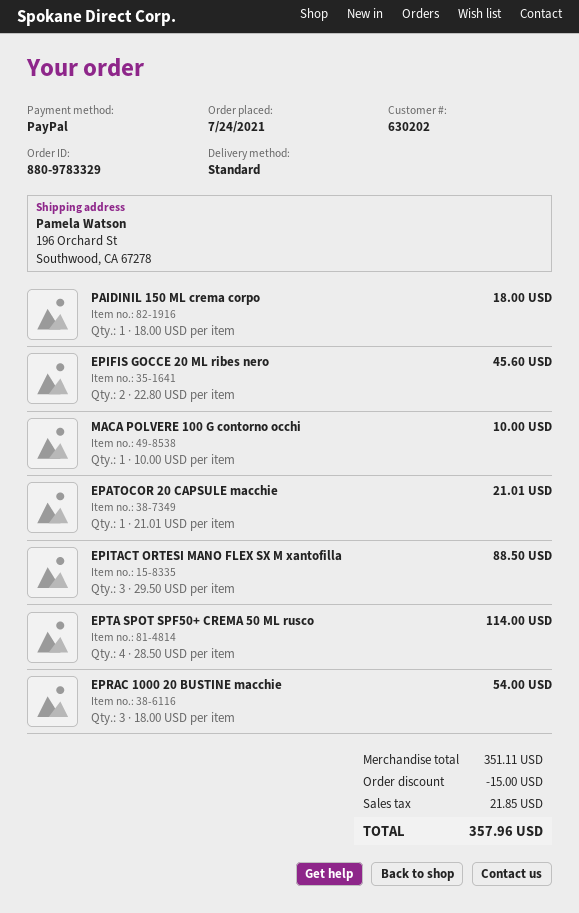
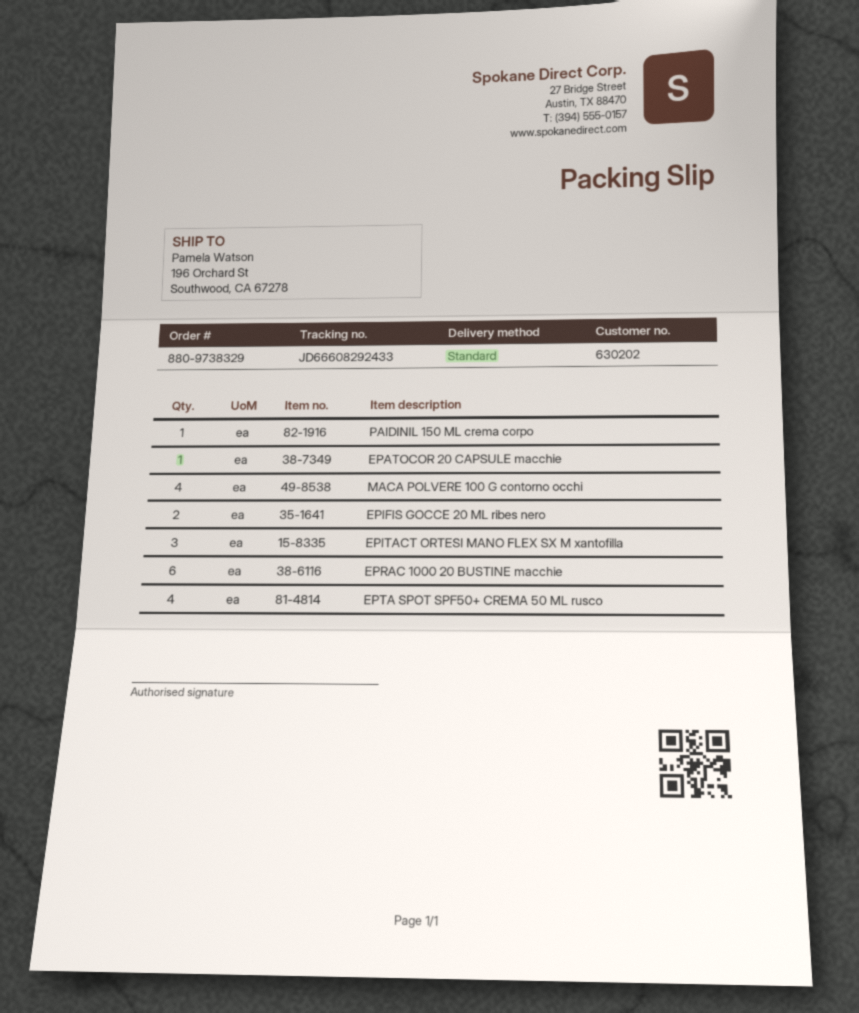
order number: 880-9783329 -> 880-9738329
MACA POLVERE 100 G contorno occhi: 1 -> 4
EPRAC 1000 20 BUSTINE macchie: 3 -> 6

